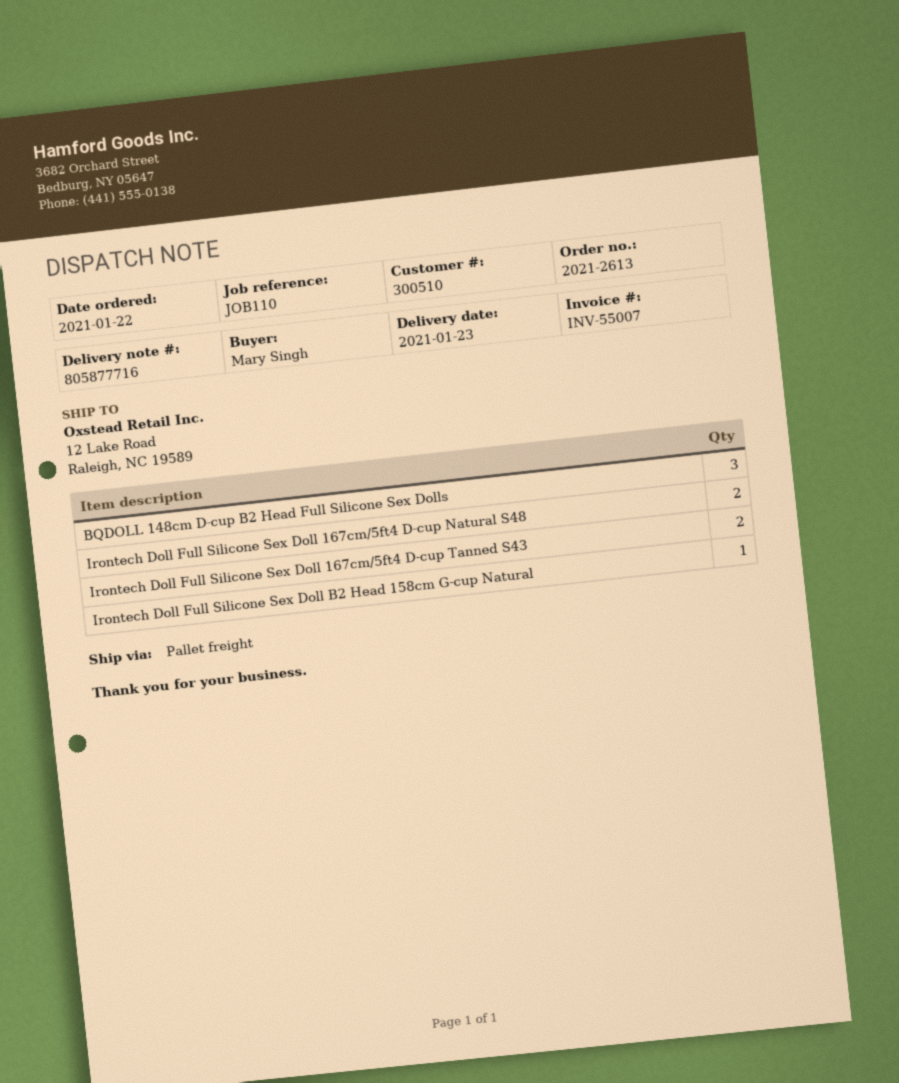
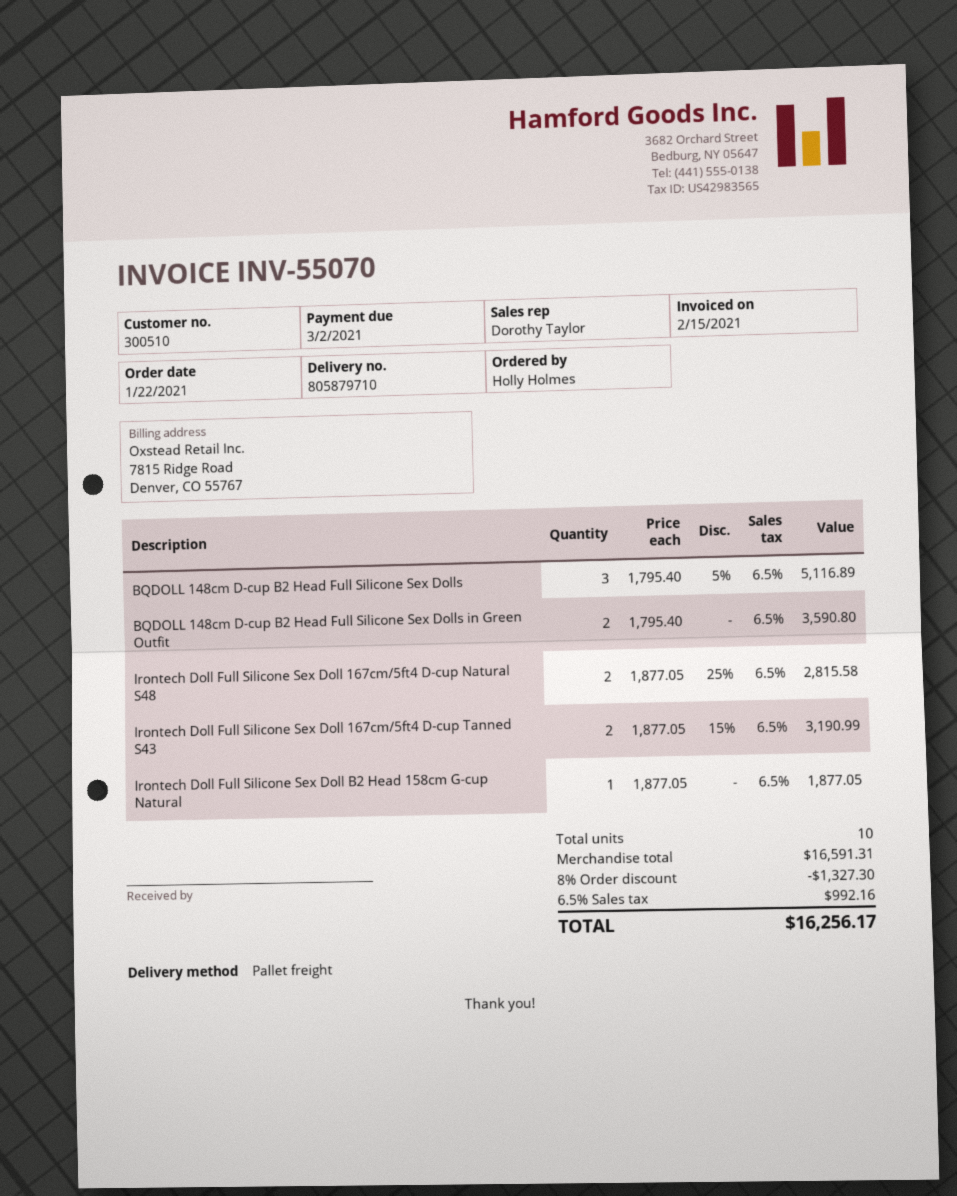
delivery note number: 805877716 -> 805879710
invoice number: INV-55007 -> INV-55070
ordered by: Mary Singh -> Holly Holmes
BQDOLL 148cm D-cup B2 Head Full Silicone Sex Dolls in Green Outfit: none -> 2

